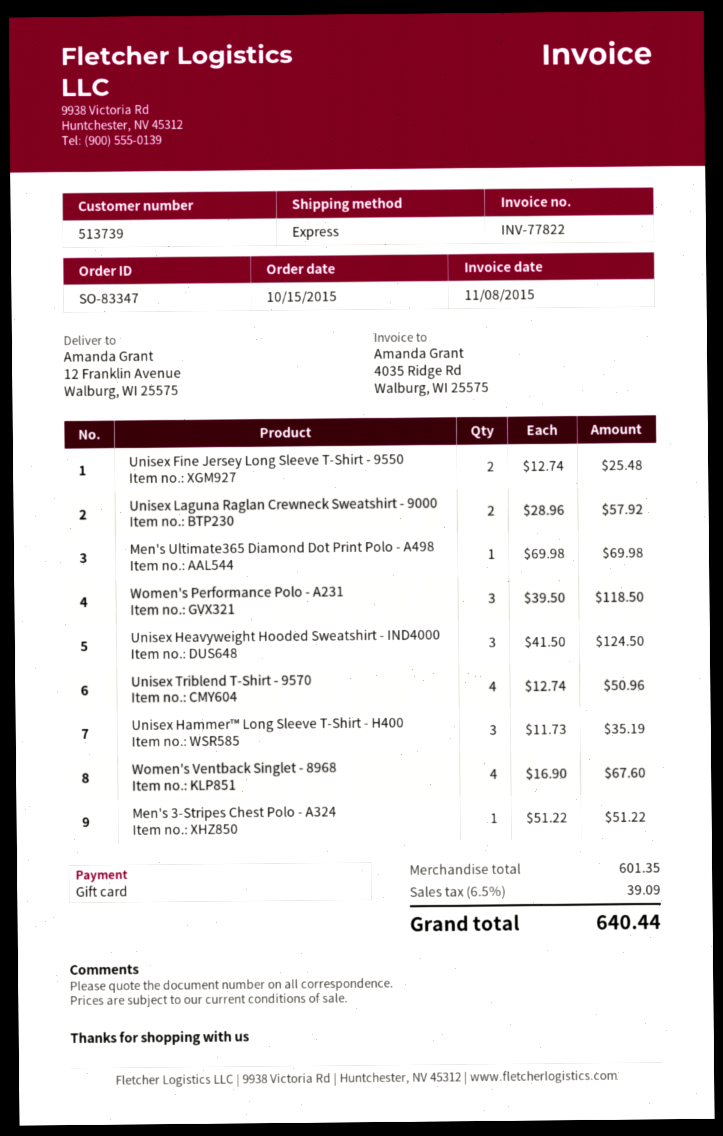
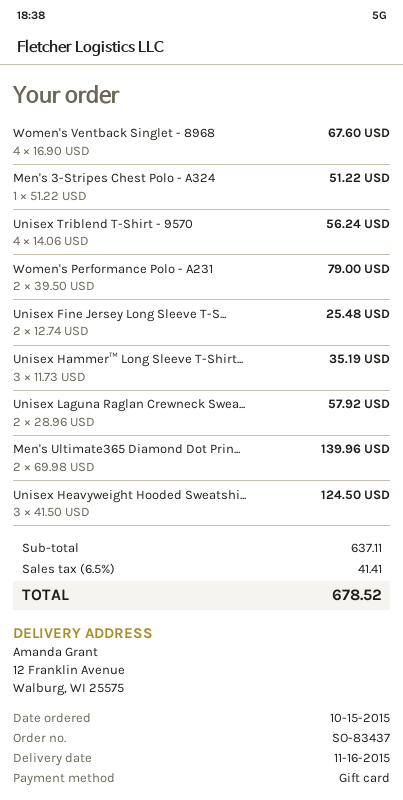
order number: SO-83347 -> SO-83437
Men's Ultimate365 Diamond Dot Print Polo - A498: 1 x 69.98 = 69.98 -> 2 x 69.98 = 139.96
Women's Performance Polo - A231: 3 x 39.50 = 118.50 -> 2 x 39.50 = 79.00
Unisex Triblend T-Shirt - 9570: 4 x 12.74 = 50.96 -> 4 x 14.06 = 56.24
subtotal: 601.35 -> 637.11
tax: 6.5% = 39.09 -> 6.5% = 41.41
total: 640.44 -> 678.52

